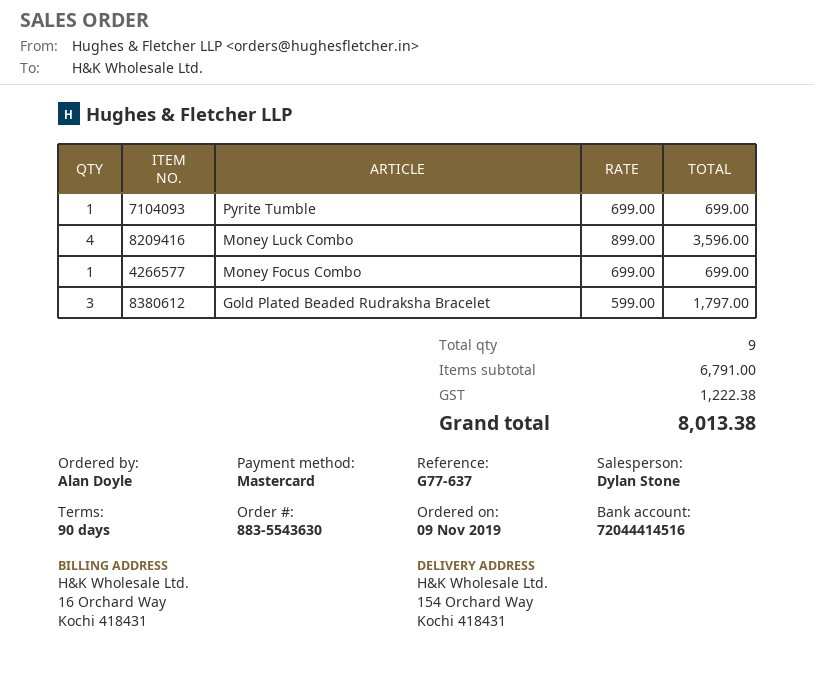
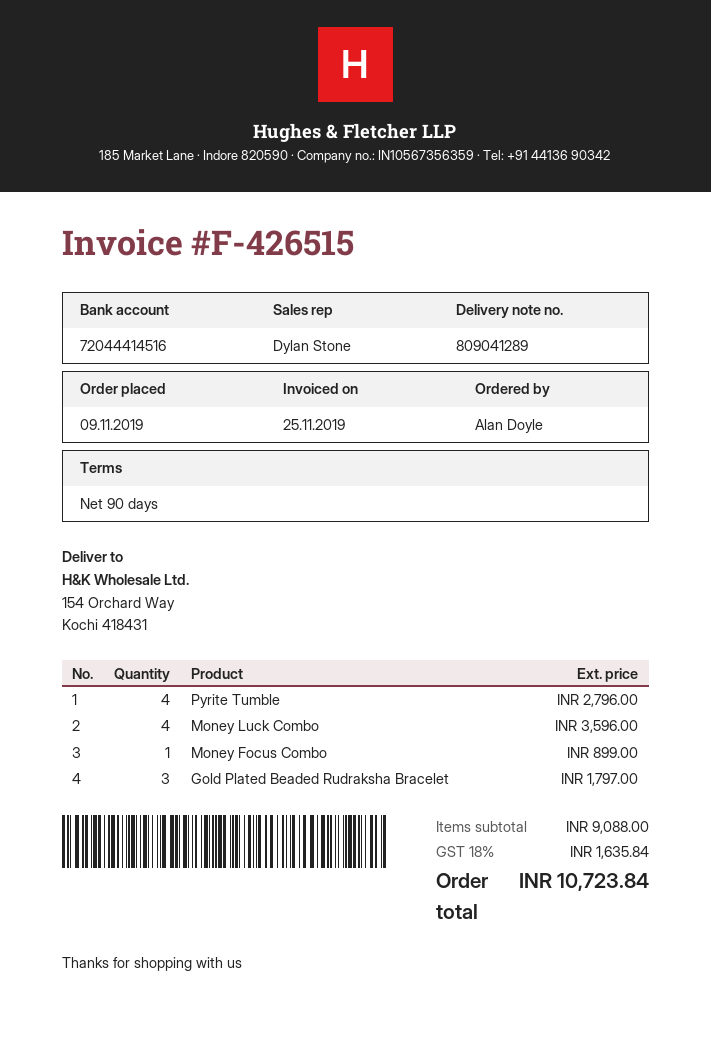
Pyrite Tumble: 1 for 699.00 -> 4 for 2796.00
Money Focus Combo: 1 for 699.00 -> 1 for 899.00
subtotal: 6791.00 -> 9088.00
tax: 1222.38 -> 1635.84
total: 8013.38 -> 10723.84

